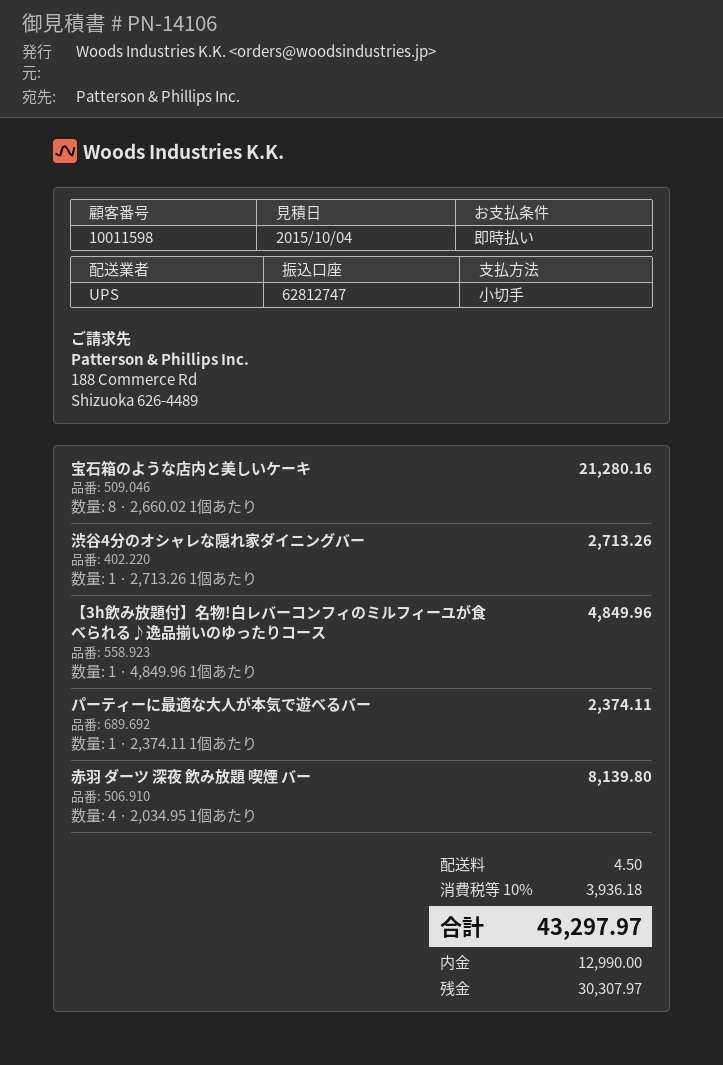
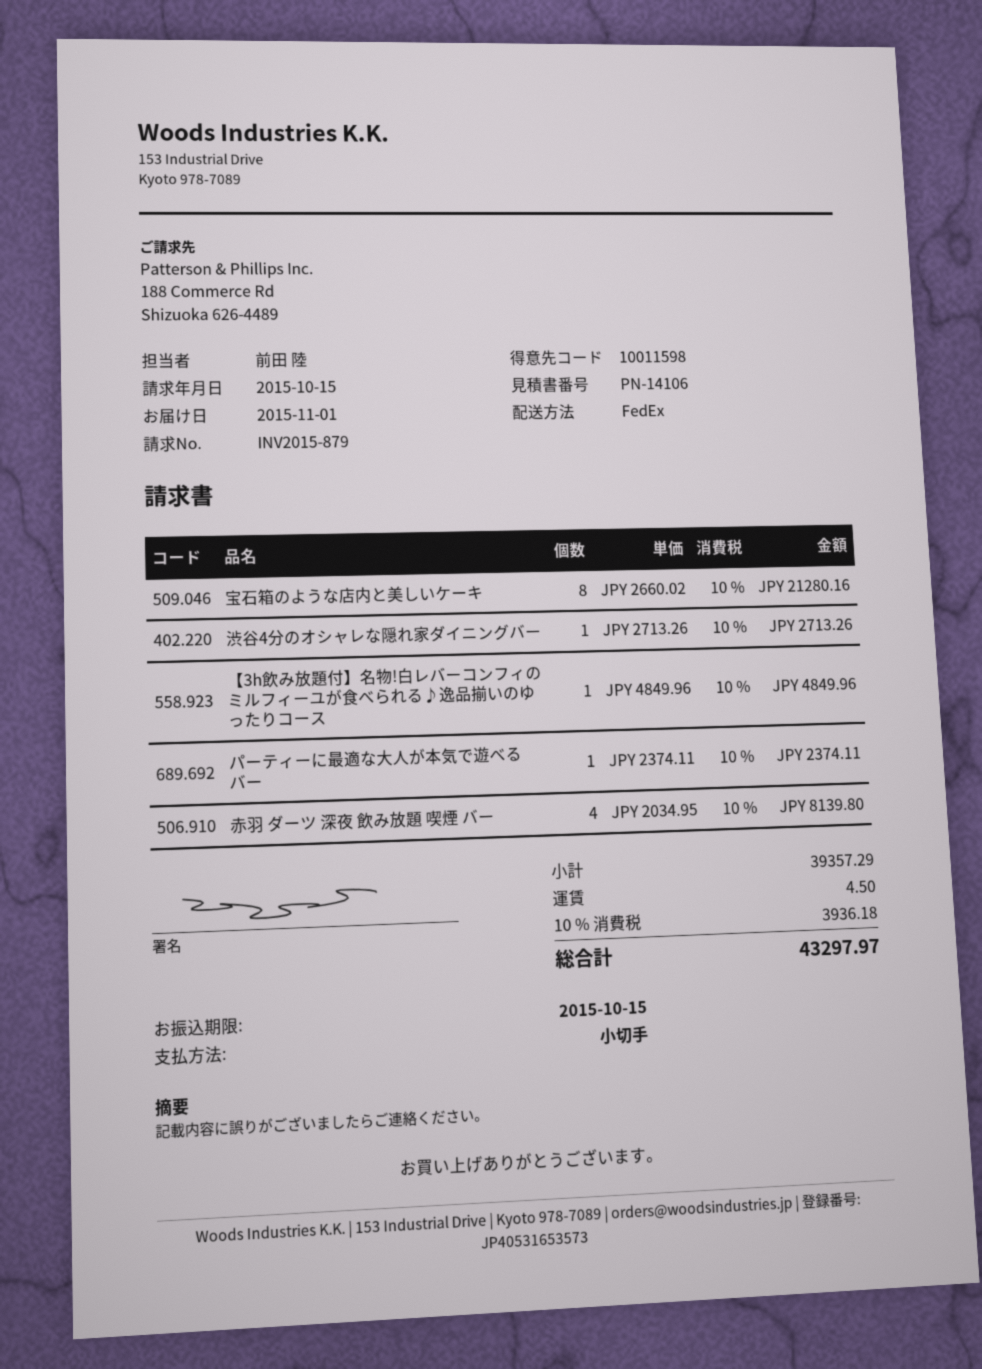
shipping method: UPS -> FedEx

